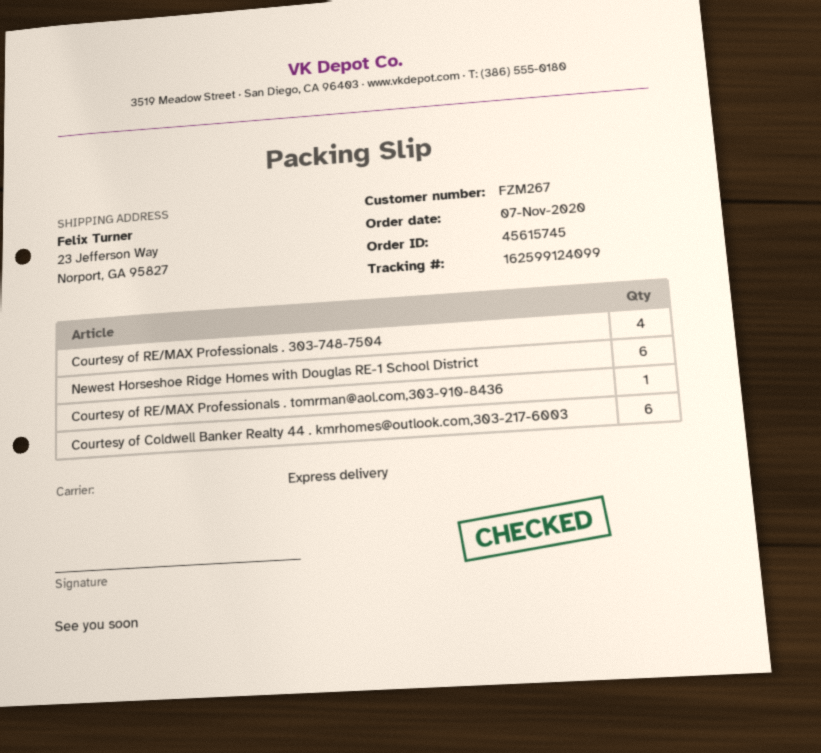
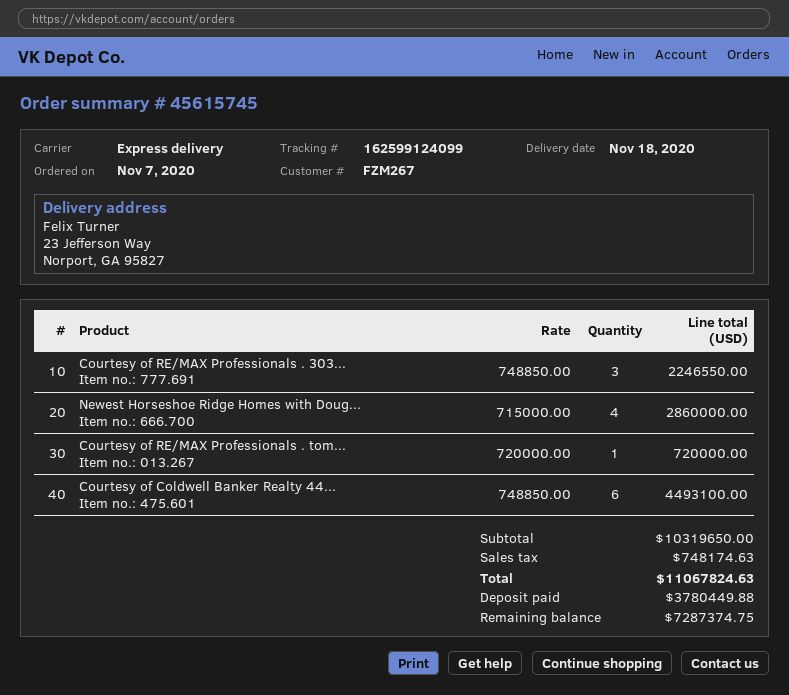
Courtesy of RE/MAX Professionals . 303-748-7504: 4 -> 3
Newest Horseshoe Ridge Homes with Douglas RE-1 School District: 6 -> 4

